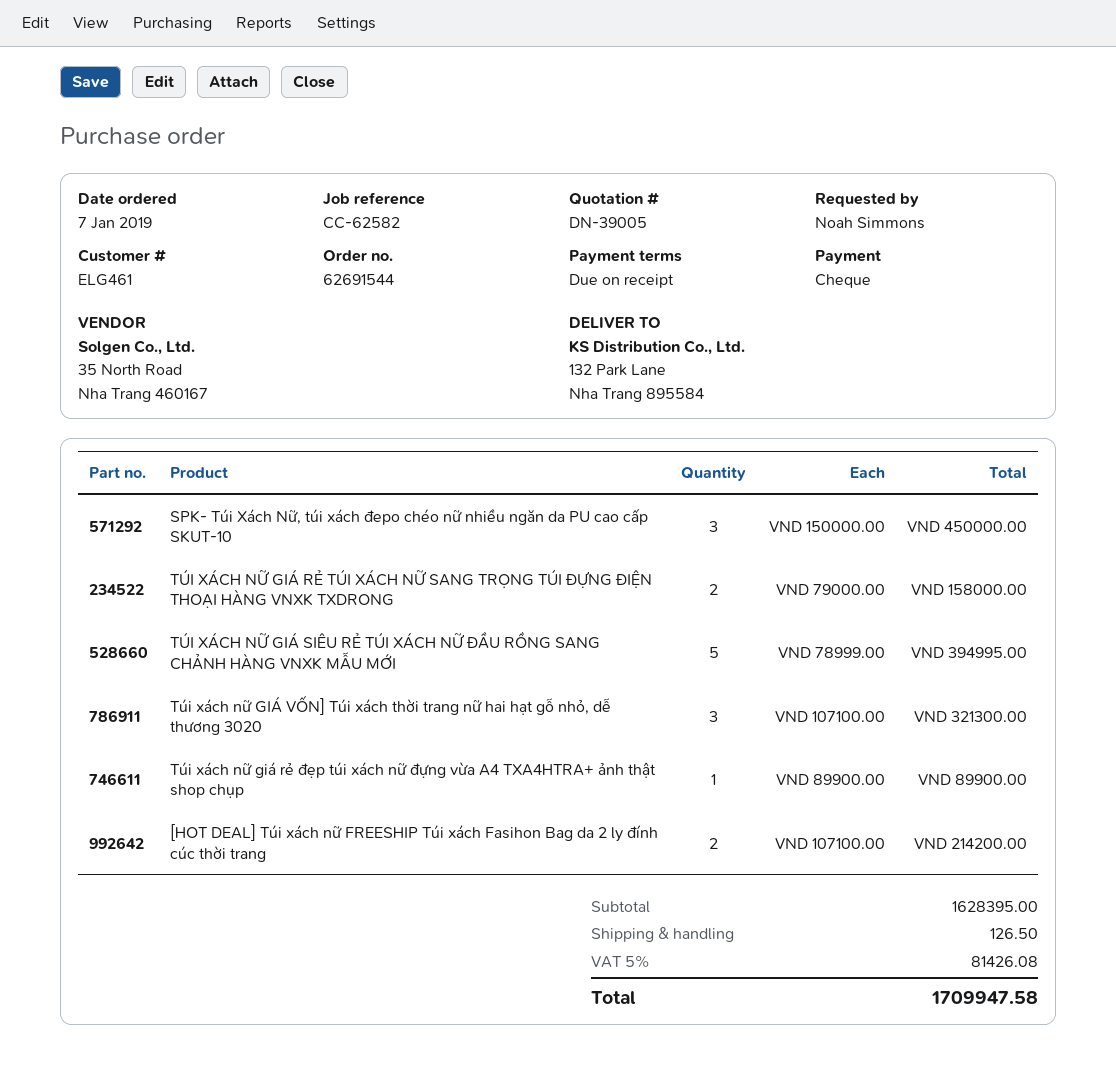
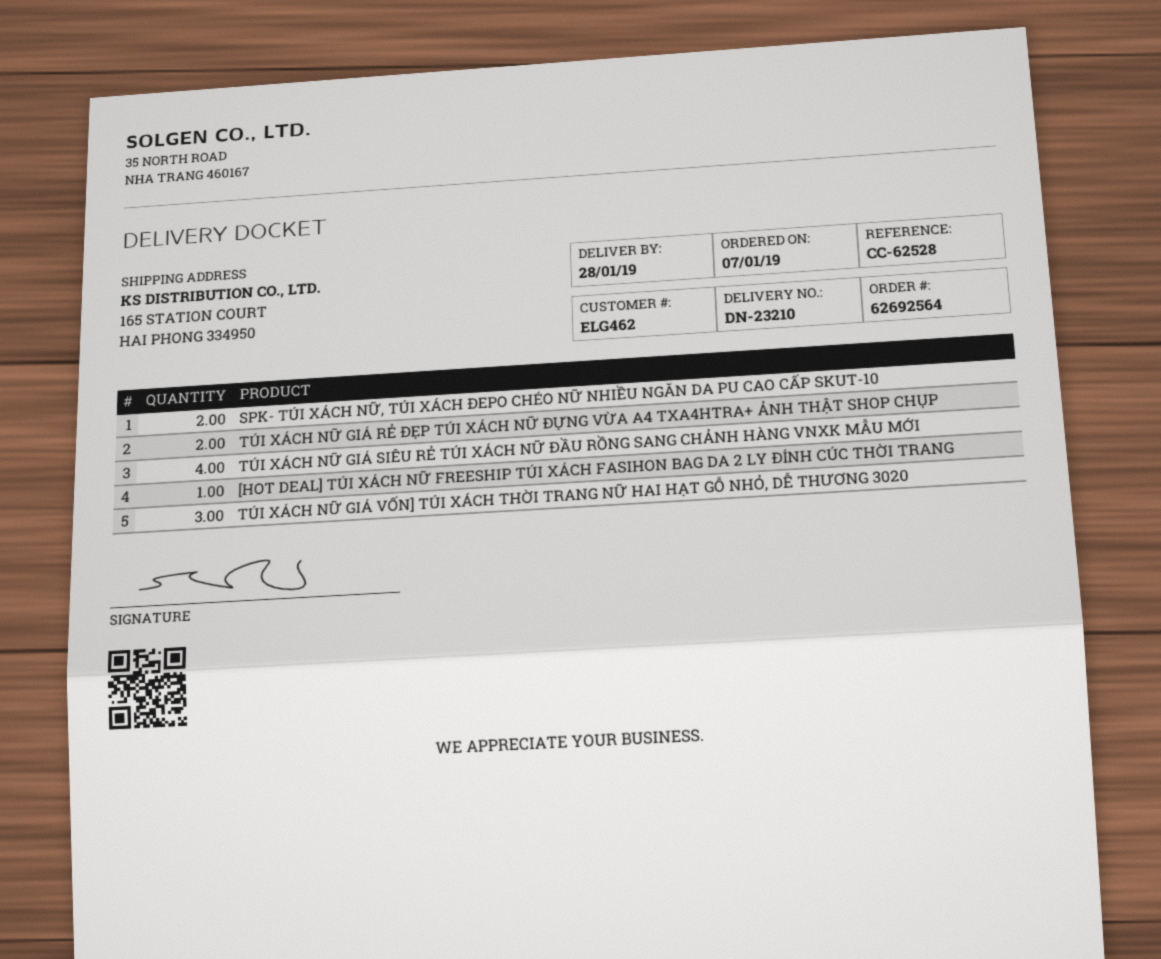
order number: 62691544 -> 62692564
customer number: ELG461 -> ELG462
reference: CC-62582 -> CC-62528
ship to: 132 Park Lane, Nha Trang 895584 -> 165 STATION COURT, HAI PHONG 334950
SPK- Túi Xách Nữ, túi xách đepo chéo nữ nhiều ngăn da PU cao cấp SKUT-10: 3 -> 2
TÚI XÁCH NỮ GIÁ RẺ TÚI XÁCH NỮ SANG TRỌNG TÚI ĐỰNG ĐIỆN THOẠI HÀNG VNXK TXDRONG: 2 -> none
TÚI XÁCH NỮ GIÁ SIÊU RẺ TÚI XÁCH NỮ ĐẦU RỒNG SANG CHẢNH HÀNG VNXK MẪU MỚI: 5 -> 4
Túi xách nữ giá rẻ đẹp túi xách nữ đựng vừa A4 TXA4HTRA+ ảnh thật shop chụp: 1 -> 2
[HOT DEAL] Túi xách nữ FREESHIP Túi xách Fasihon Bag da 2 ly đính cúc thời trang: 2 -> 1

